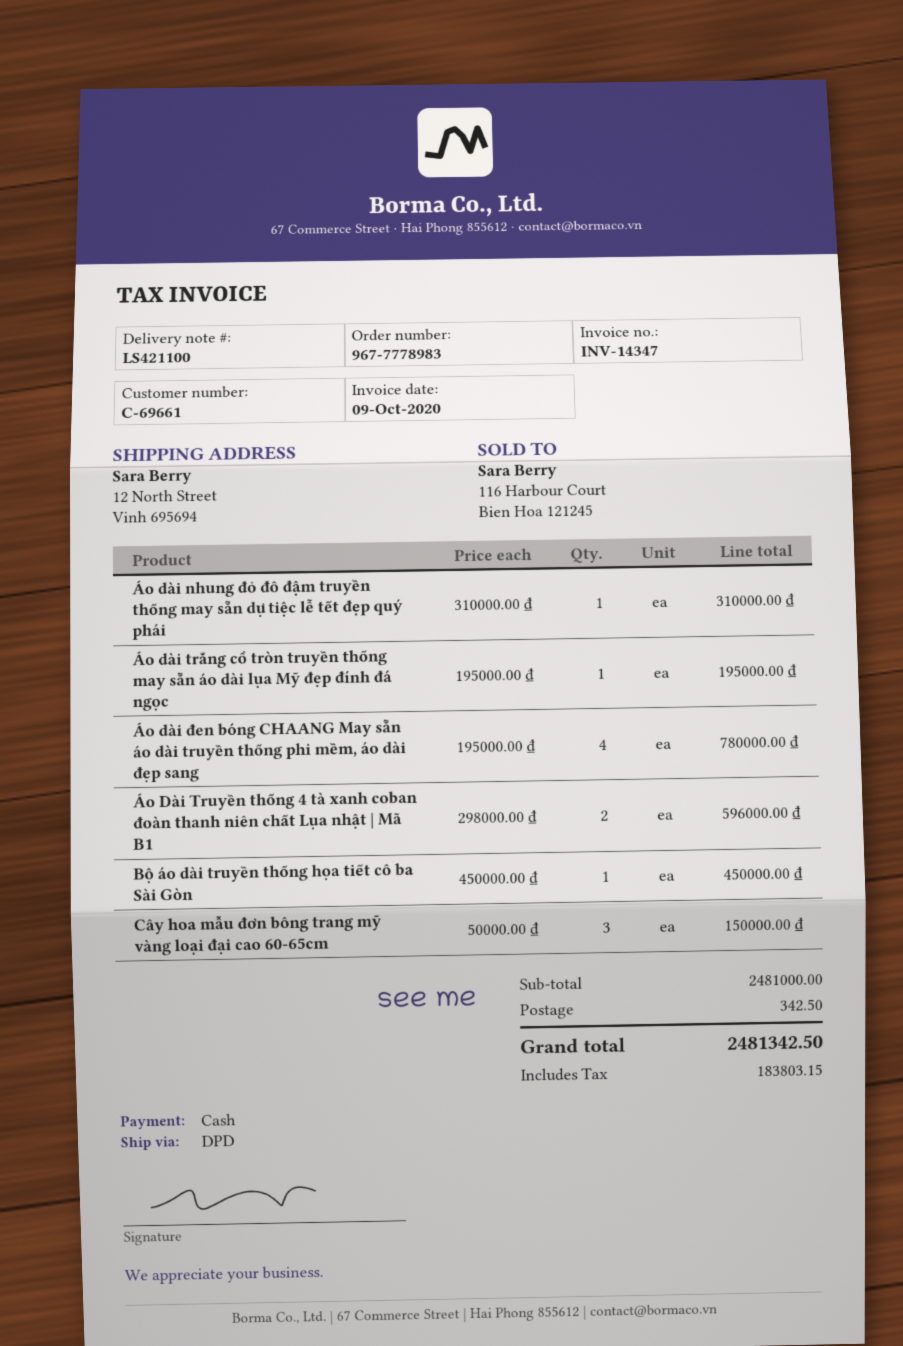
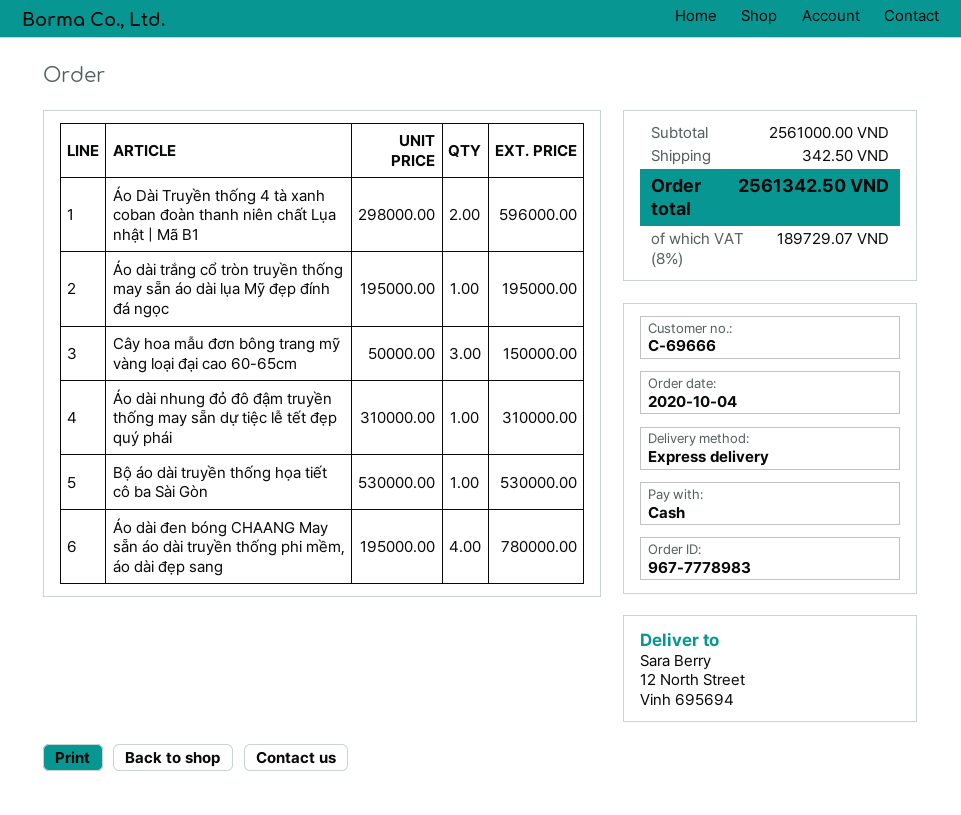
customer number: C-69661 -> C-69666
shipping method: DPD -> express
Bộ áo dài truyền thống họa tiết cô ba Sài Gòn: 1 x 450000.00 = 450000.00 -> 1 x 530000.00 = 530000.00
subtotal: 2481000.00 -> 2561000.00
tax: 183803.15 -> 189729.07
total: 2481342.50 -> 2561342.50

